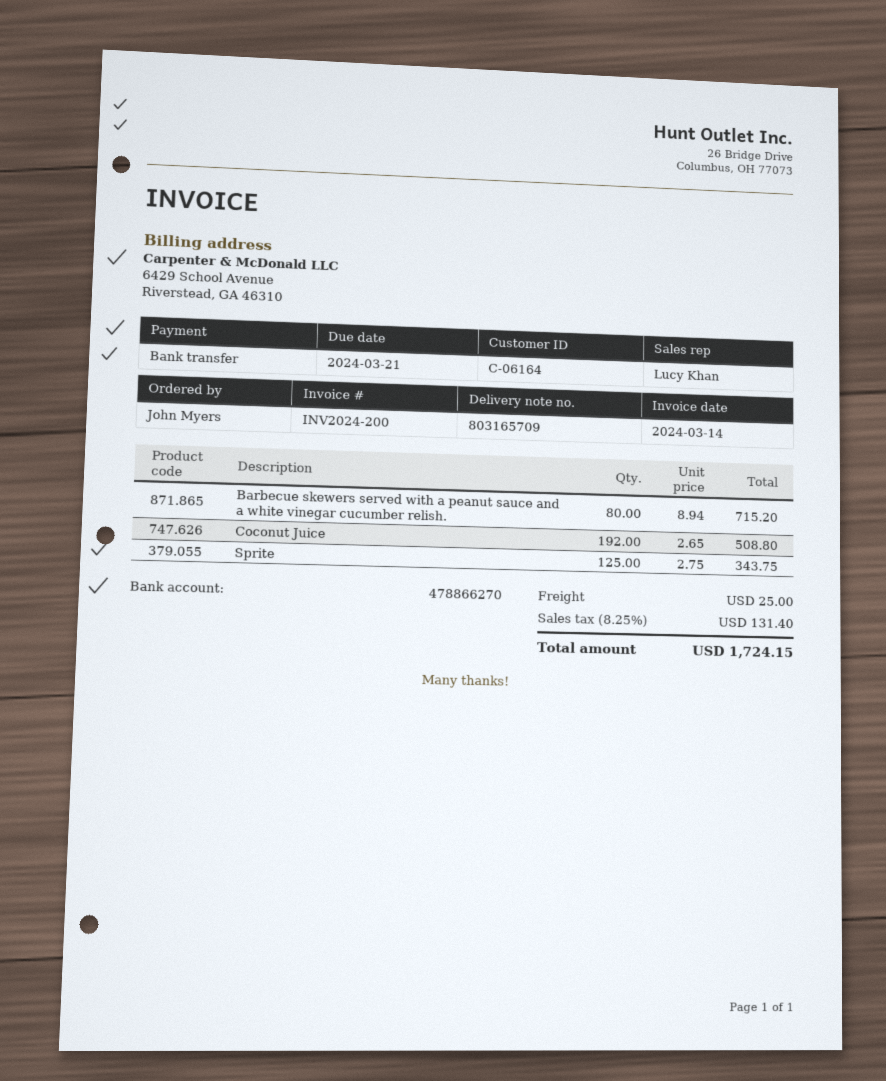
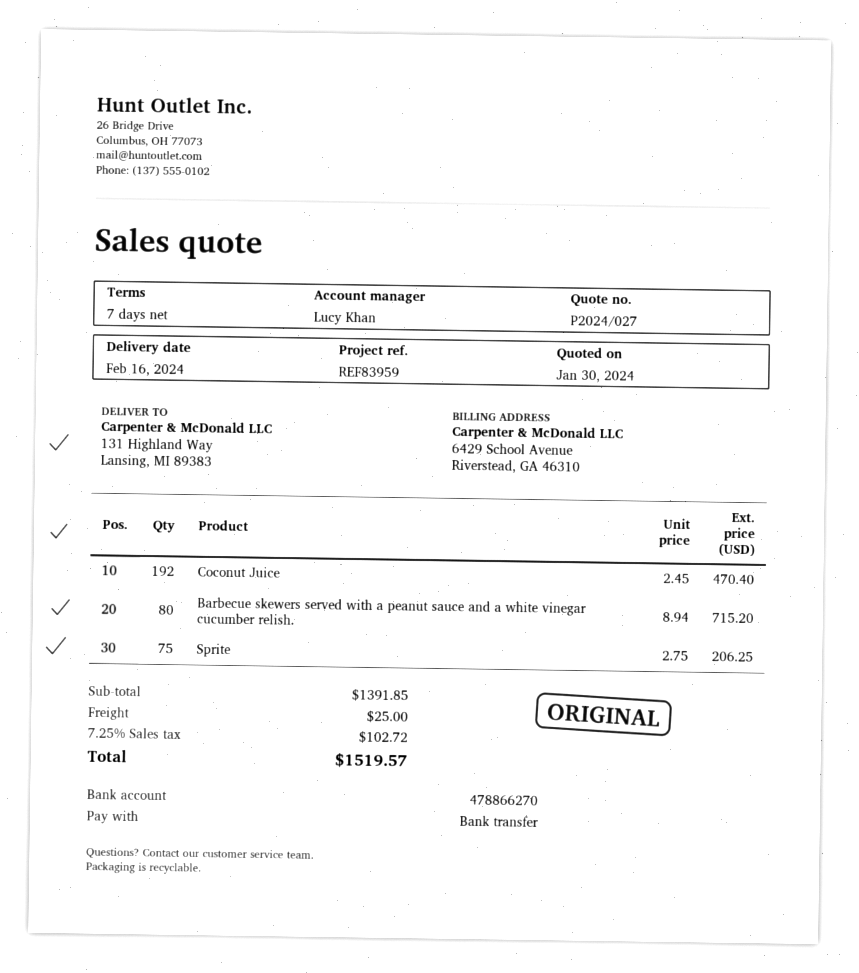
Coconut Juice: 192 x 2.65 = 508.80 -> 192 x 2.45 = 470.40
Sprite: 125 x 2.75 = 343.75 -> 75 x 2.75 = 206.25
tax: 8.25% = 131.40 -> 7.25% = 102.72
total: 1724.15 -> 1519.57

